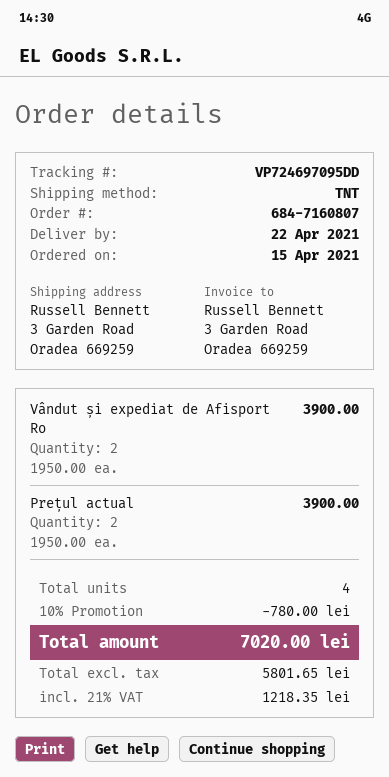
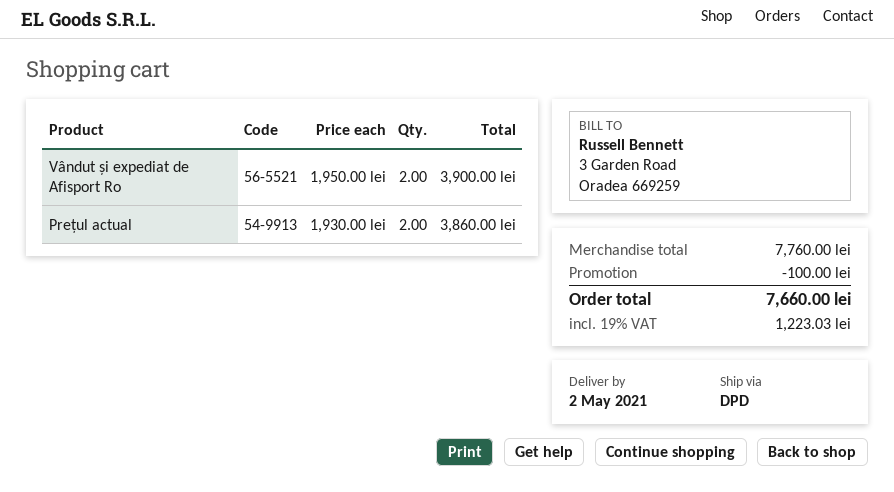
delivery date: 2021-04-22 -> 2021-05-02
shipping method: TNT -> DPD
Prețul actual: 2 x 1950.00 = 3900.00 -> 2 x 1930.00 = 3860.00
discount: 780.00 -> 100.00
tax: 21% = 1218.35 -> 19% = 1223.03
total: 7020.00 -> 7660.00

